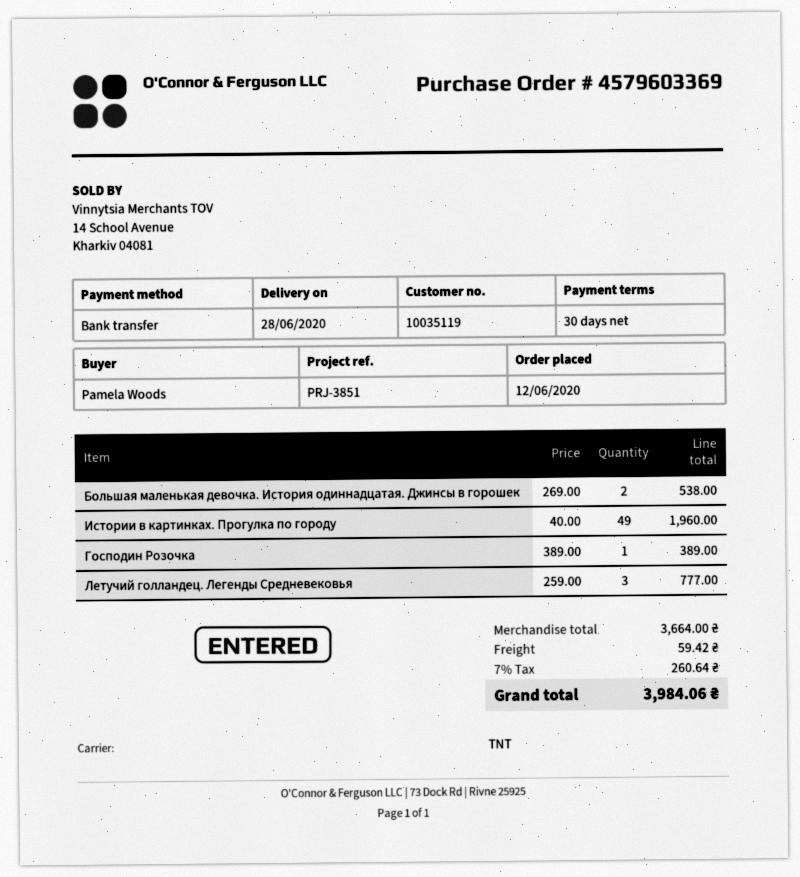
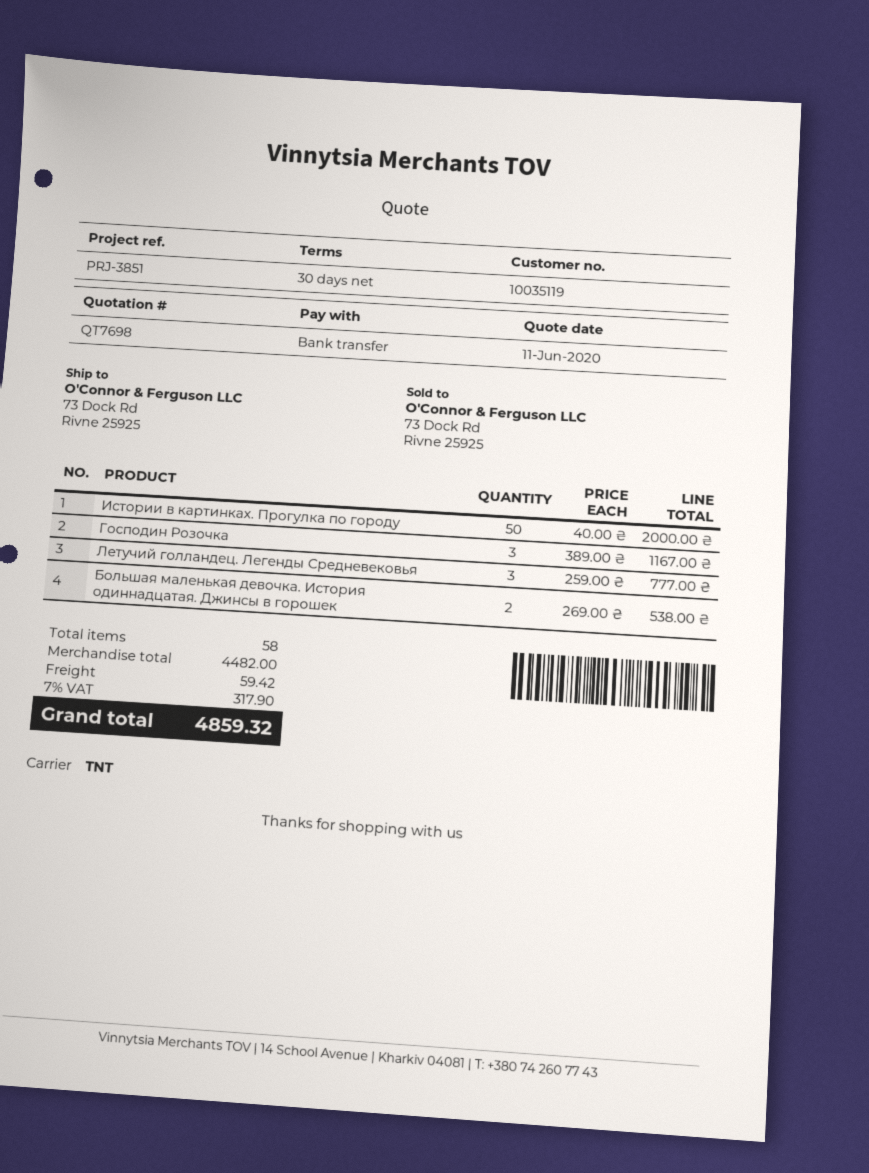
Истории в картинках. Прогулка по городу: 49 x 40.00 = 1960.00 -> 50 x 40.00 = 2000.00
Господин Розочка: 1 x 389.00 = 389.00 -> 3 x 389.00 = 1167.00
subtotal: 3664.00 -> 4482.00
tax: 7% = 260.64 -> 7% = 317.90
total: 3984.06 -> 4859.32

